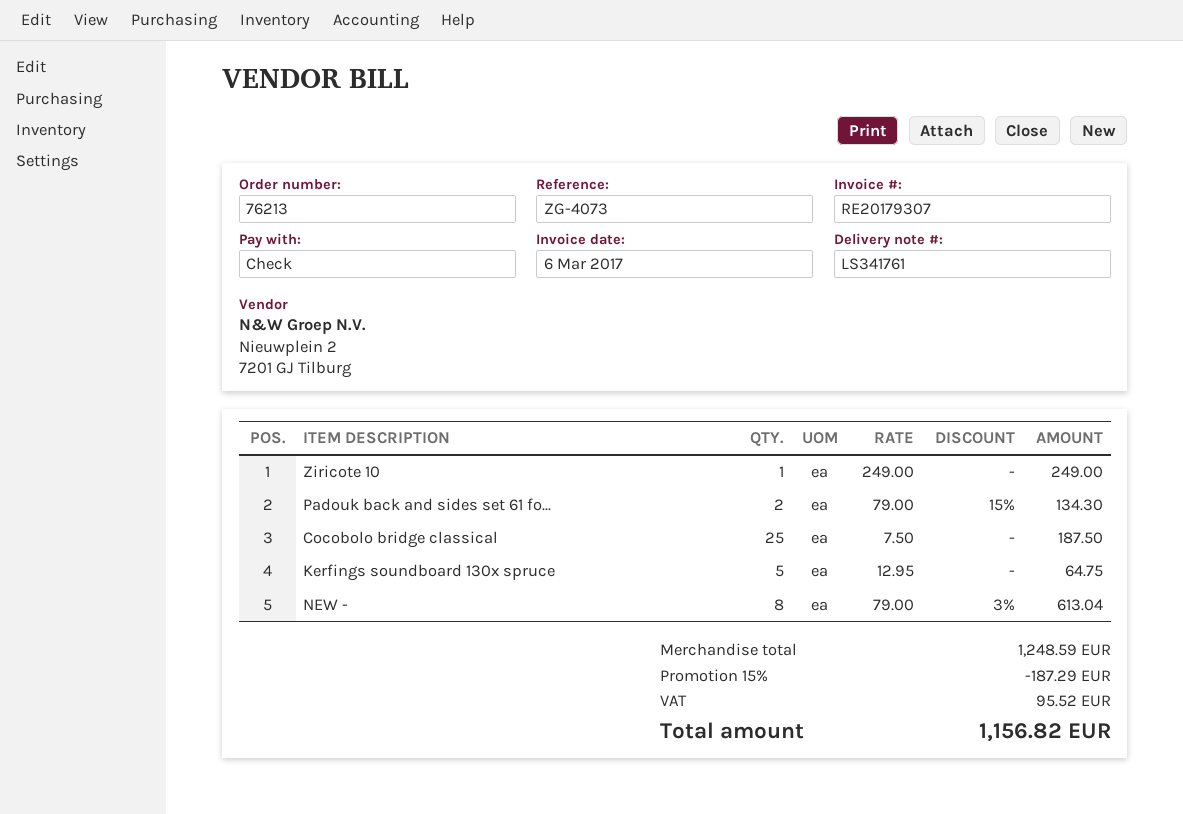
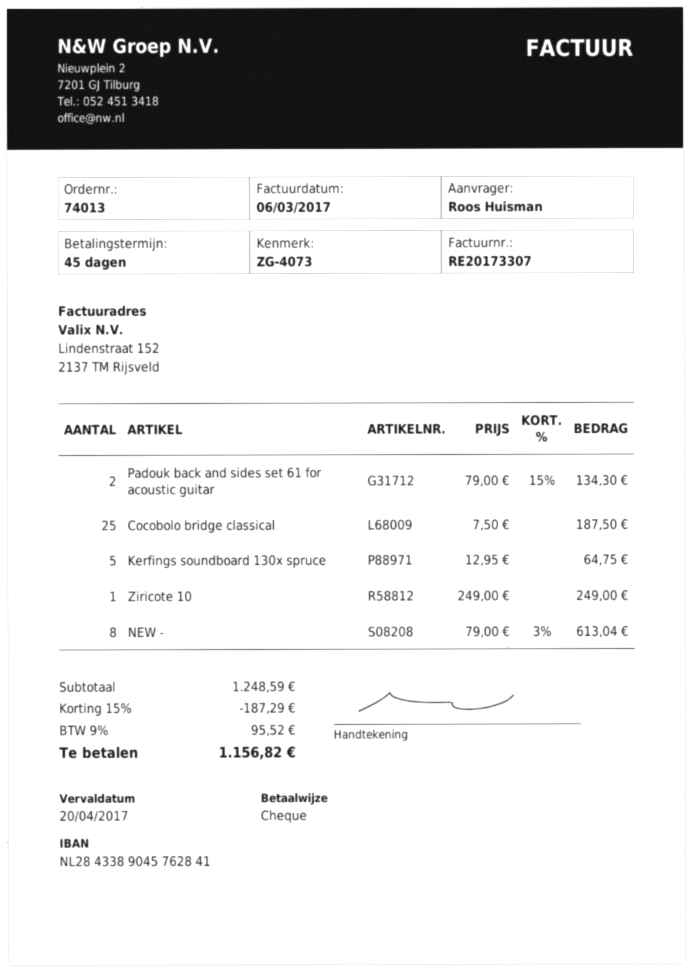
order number: 76213 -> 74013
invoice number: RE20179307 -> RE20173307

